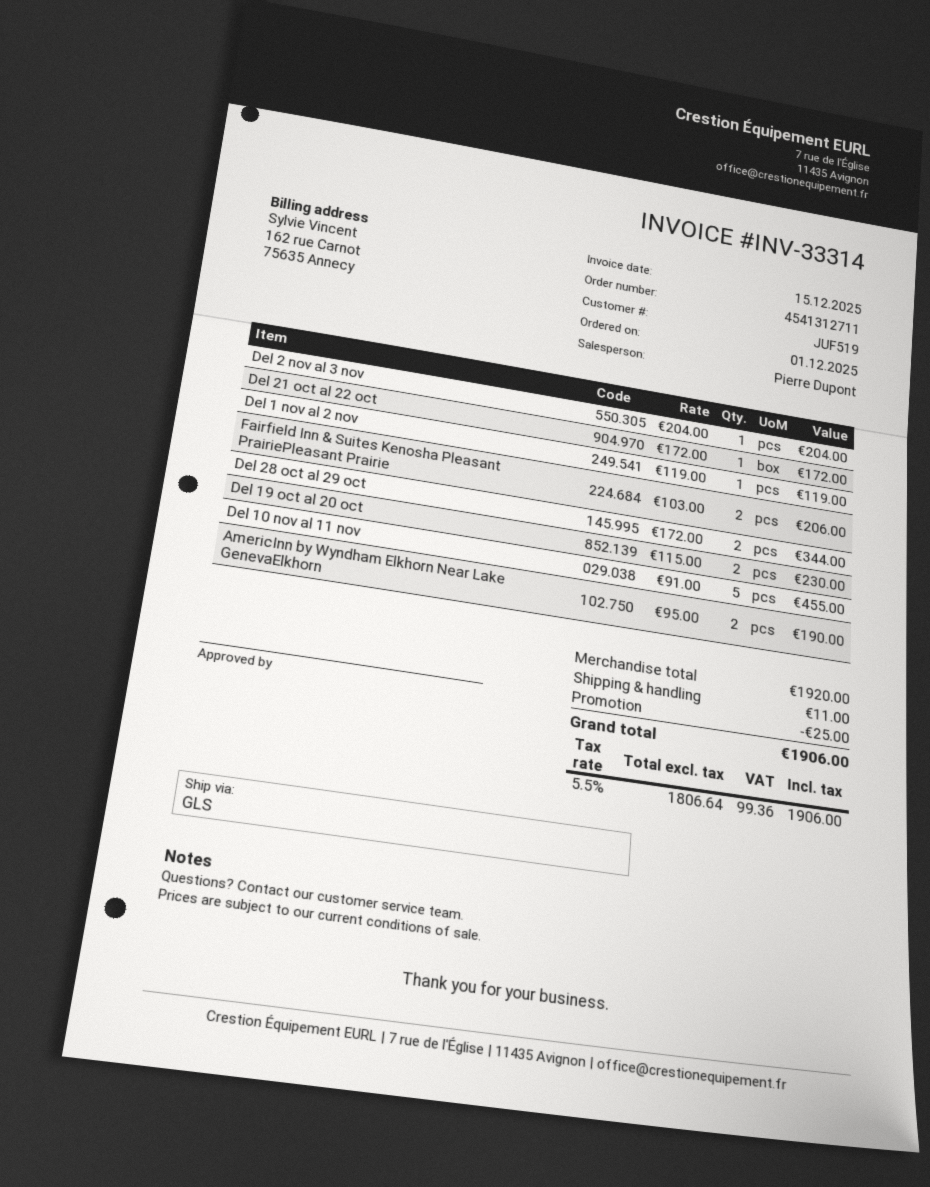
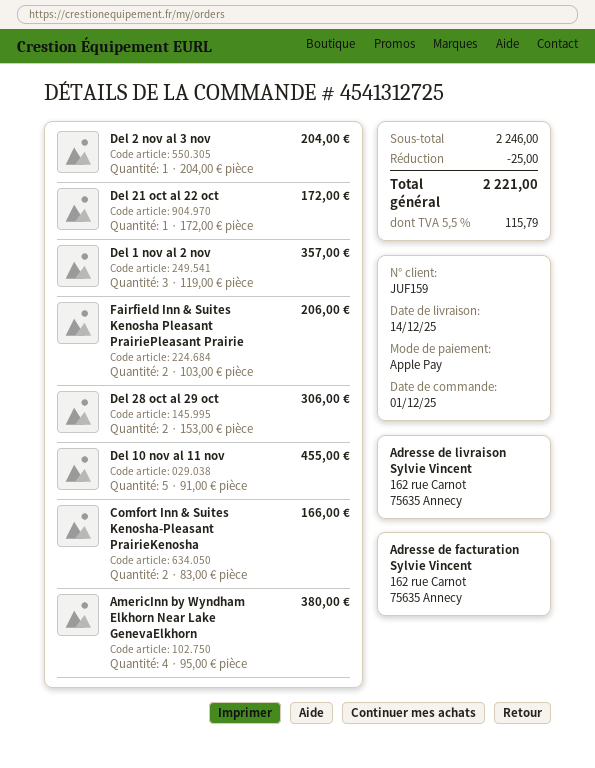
order number: 4541312711 -> 4541312725
customer number: JUF519 -> JUF159
Del 1 nov al 2 nov: 1 x 119.00 = 119.00 -> 3 x 119.00 = 357.00
Del 28 oct al 29 oct: 2 x 172.00 = 344.00 -> 2 x 153.00 = 306.00
Del 19 oct al 20 oct: 2 x 115.00 = 230.00 -> none
AmericInn by Wyndham Elkhorn Near Lake GenevaElkhorn: 2 x 95.00 = 190.00 -> 4 x 95.00 = 380.00
Comfort Inn & Suites Kenosha-Pleasant PrairieKenosha: none -> 2 x 83.00 = 166.00
subtotal: 1920.00 -> 2246.00
shipping: 11.00 -> none
tax: 5.5% = 99.36 -> 5.5% = 115.79
total: 1906.00 -> 2221.00

